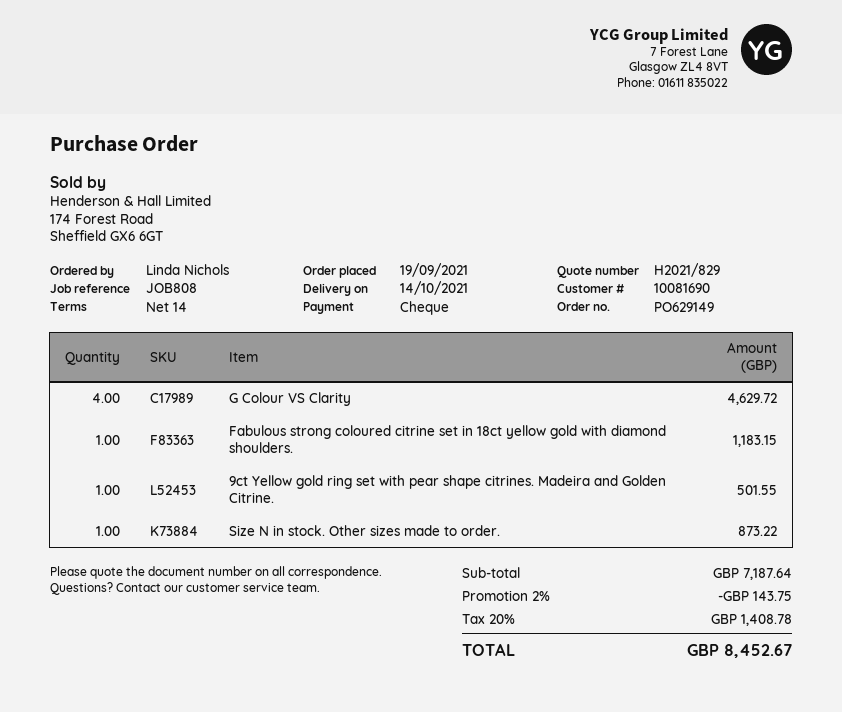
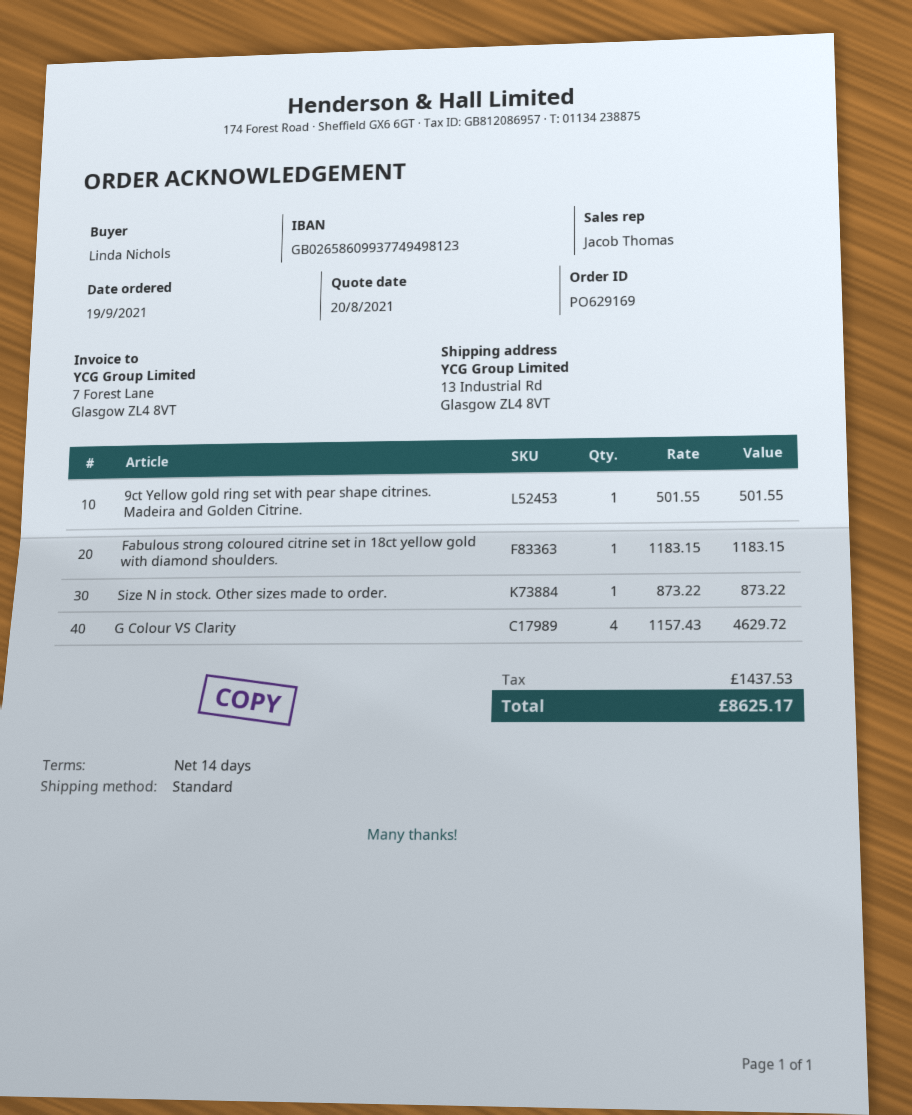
order number: PO629149 -> PO629169
discount: 2% = 143.75 -> none
tax: 1408.78 -> 1437.53
total: 8452.67 -> 8625.17

